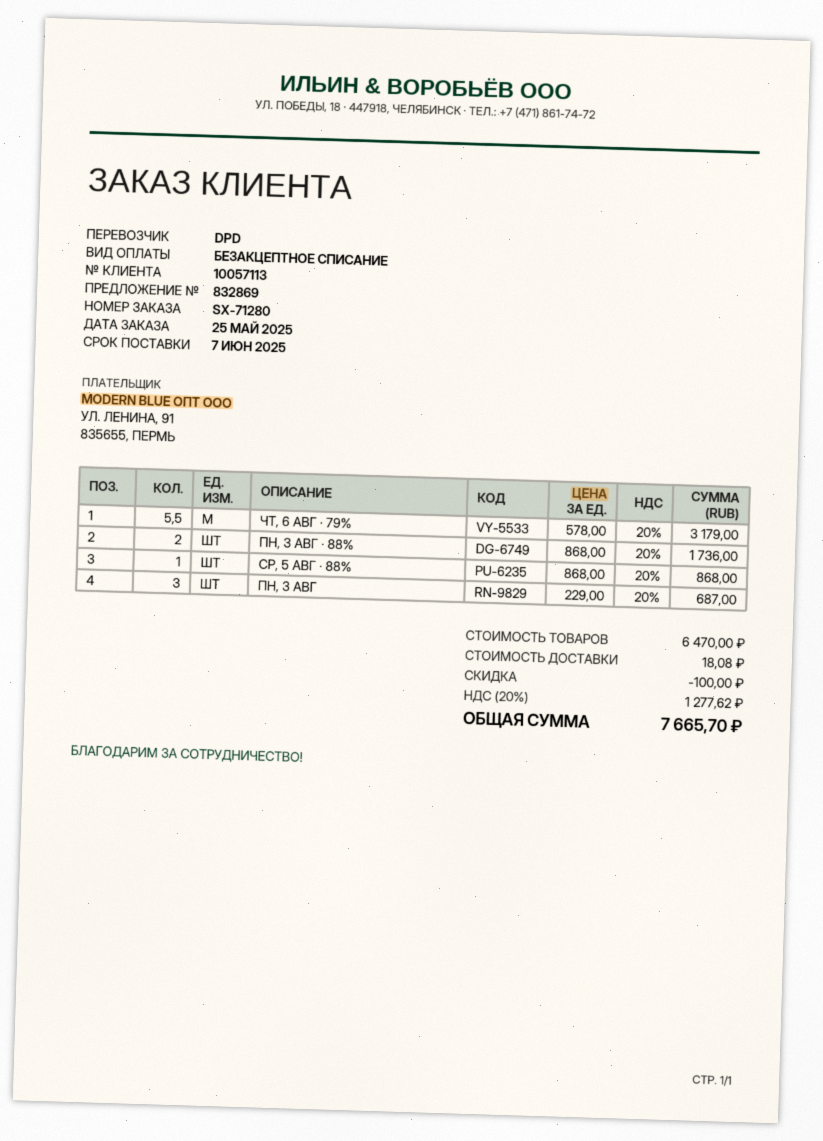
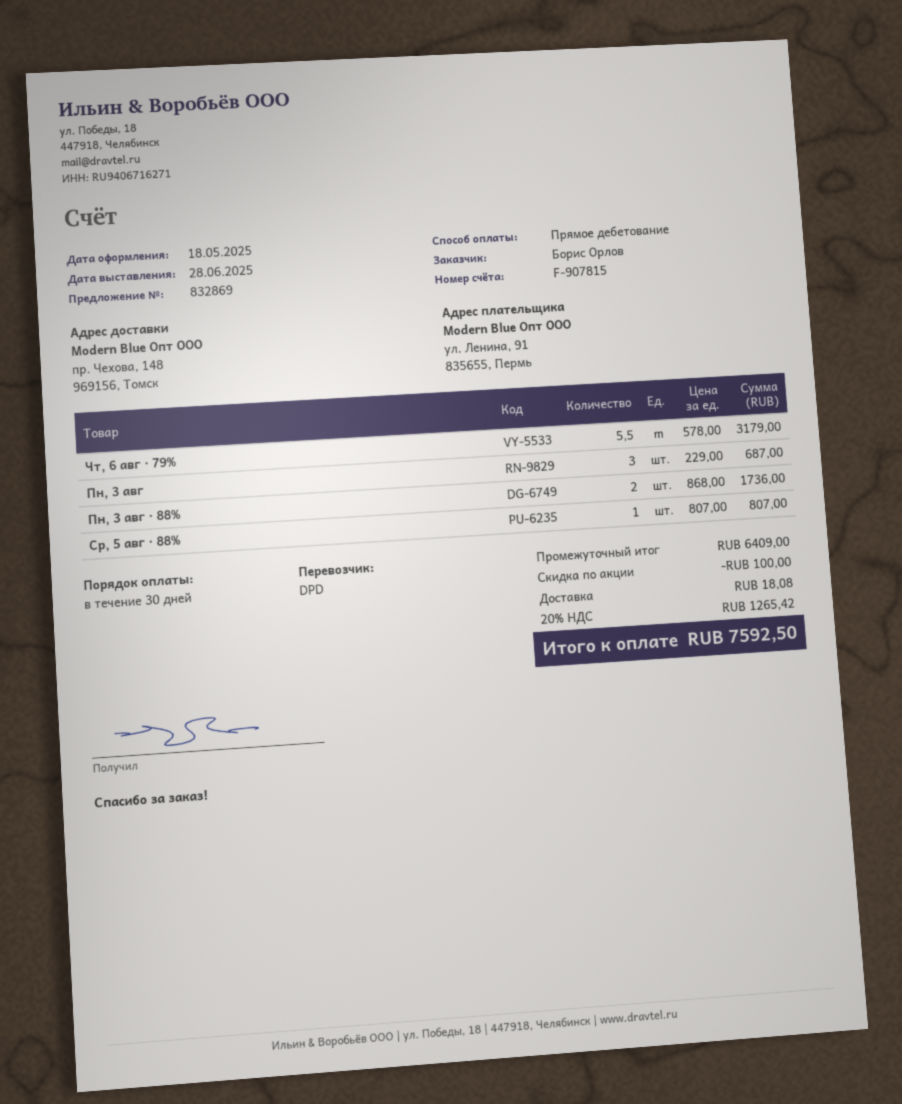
order date: 2025-05-25 -> 2025-05-18
СР, 5 АВГ · 88%: 1 x 868.00 = 868.00 -> 1 x 807.00 = 807.00
subtotal: 6470.00 -> 6409.00
tax: 20% = 1277.62 -> 20% = 1265.42
total: 7665.70 -> 7592.50

